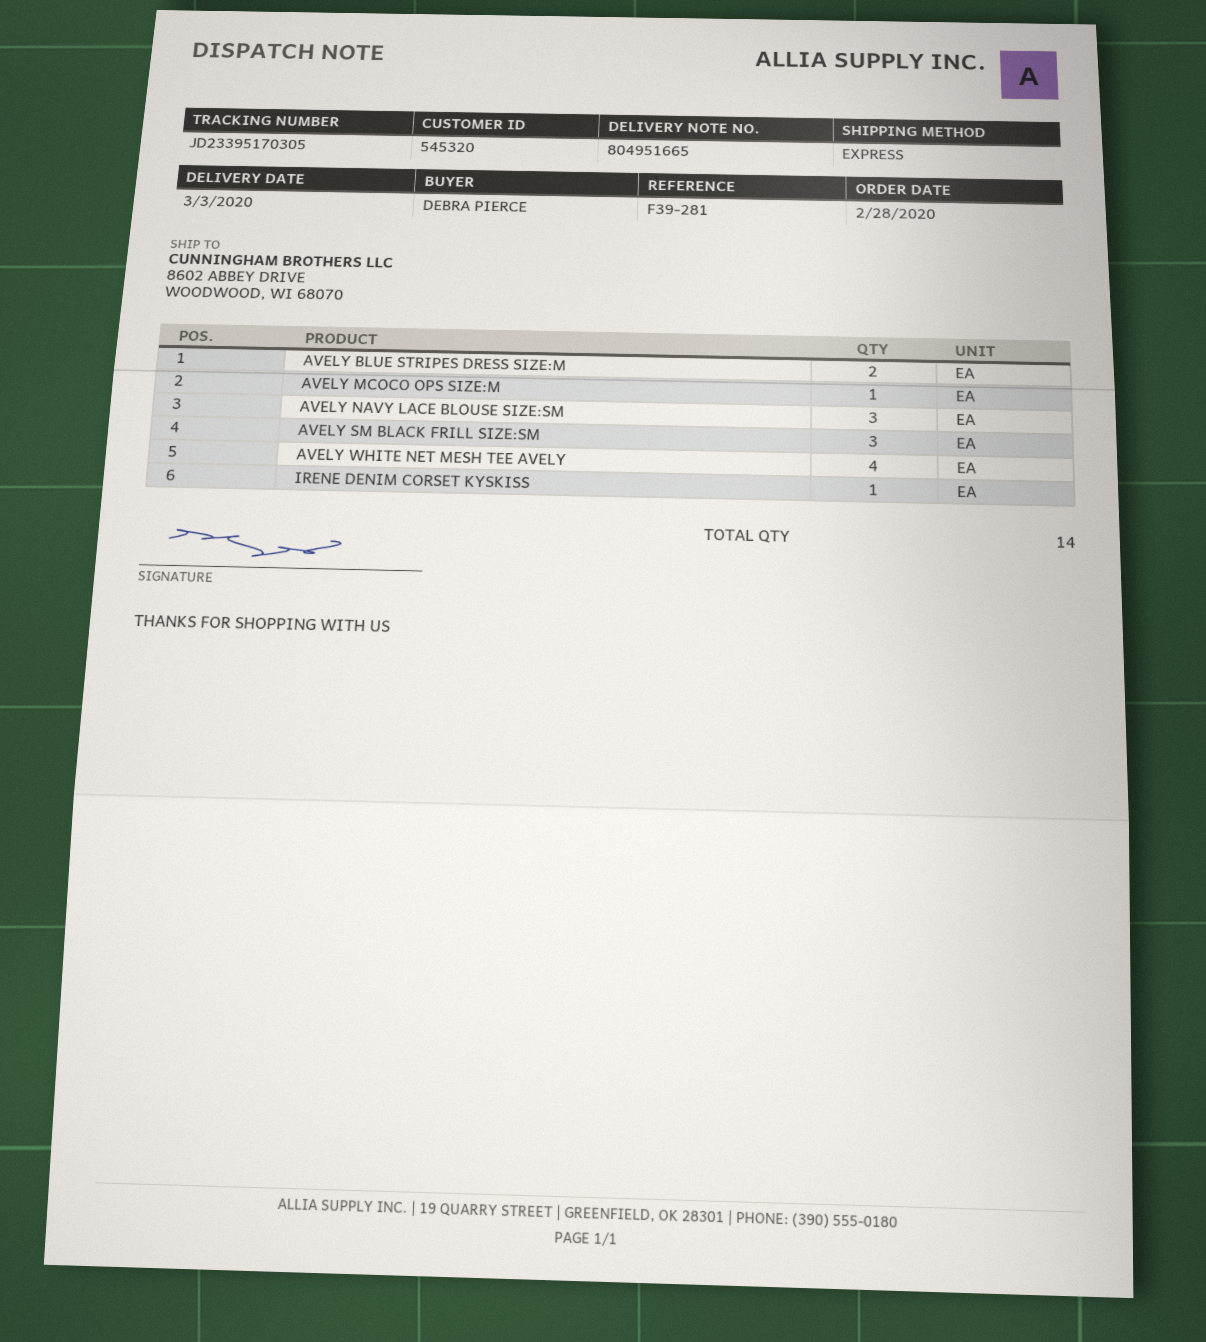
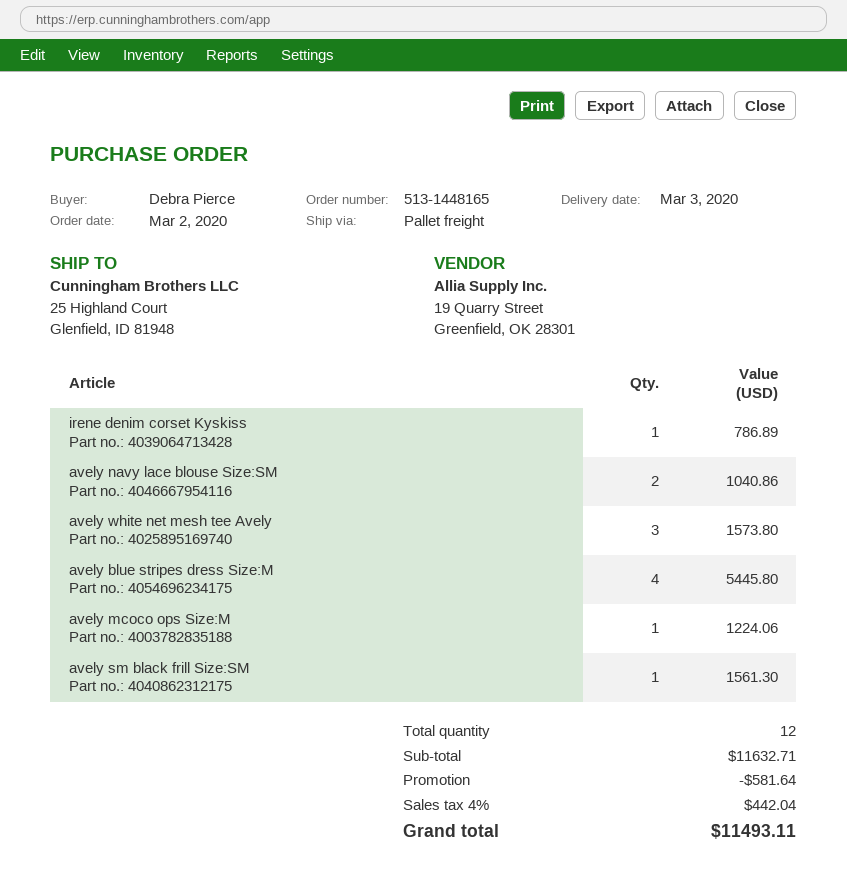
order date: 2020-02-28 -> 2020-03-02
shipping method: express -> pallet freight
ship to: 8602 ABBEY DRIVE, WOODWOOD, WI 68070 -> 25 Highland Court, Glenfield, ID 81948
AVELY BLUE STRIPES DRESS SIZE:M: 2 -> 4
AVELY NAVY LACE BLOUSE SIZE:SM: 3 -> 2
AVELY SM BLACK FRILL SIZE:SM: 3 -> 1
AVELY WHITE NET MESH TEE AVELY: 4 -> 3
total quantity: 14 -> 12

